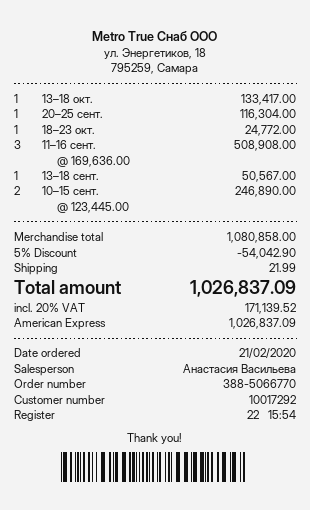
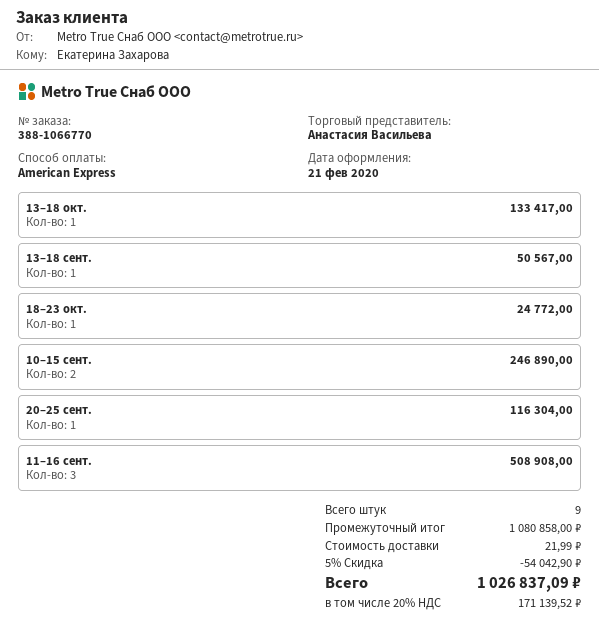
order number: 388-5066770 -> 388-1066770

